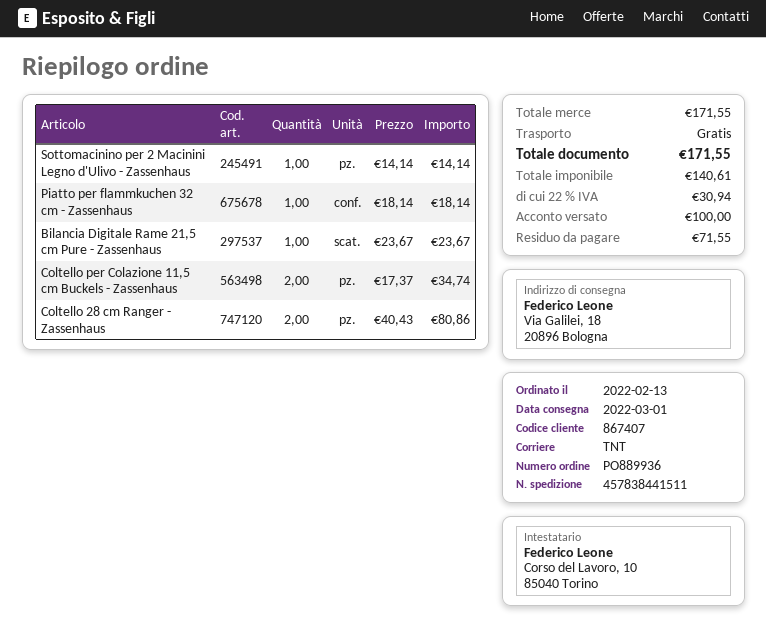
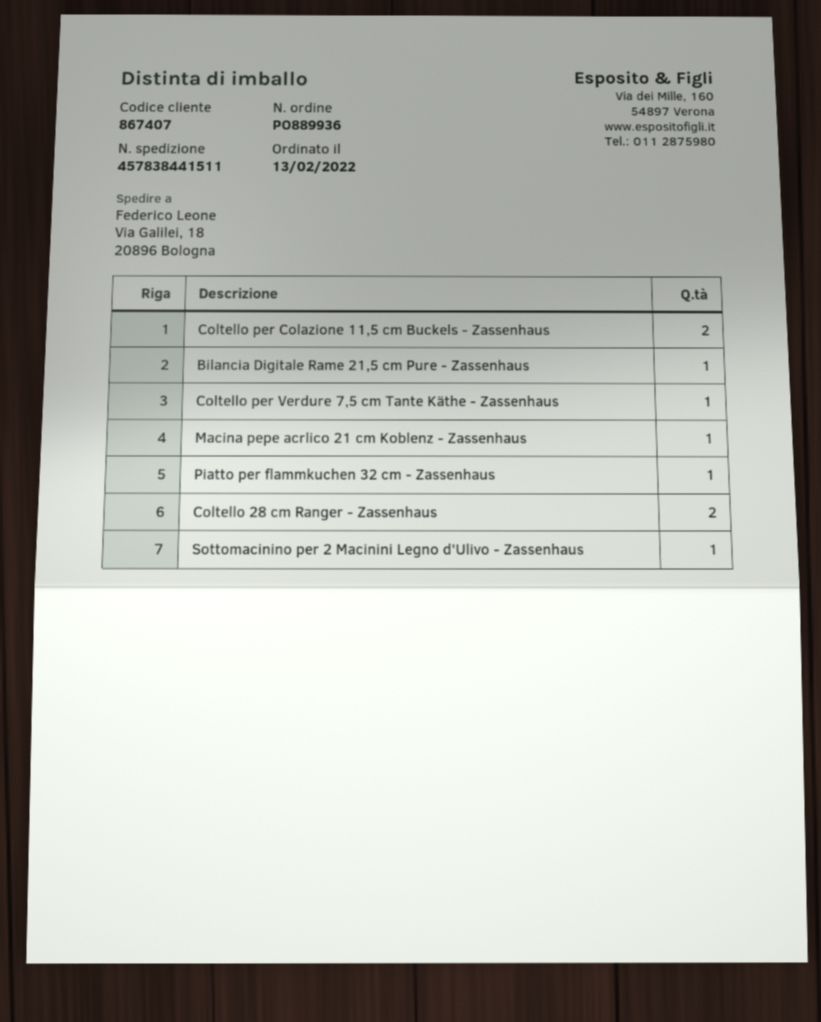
Coltello per Verdure 7,5 cm Tante Käthe - Zassenhaus: none -> 1
Macina pepe acrlico 21 cm Koblenz - Zassenhaus: none -> 1

